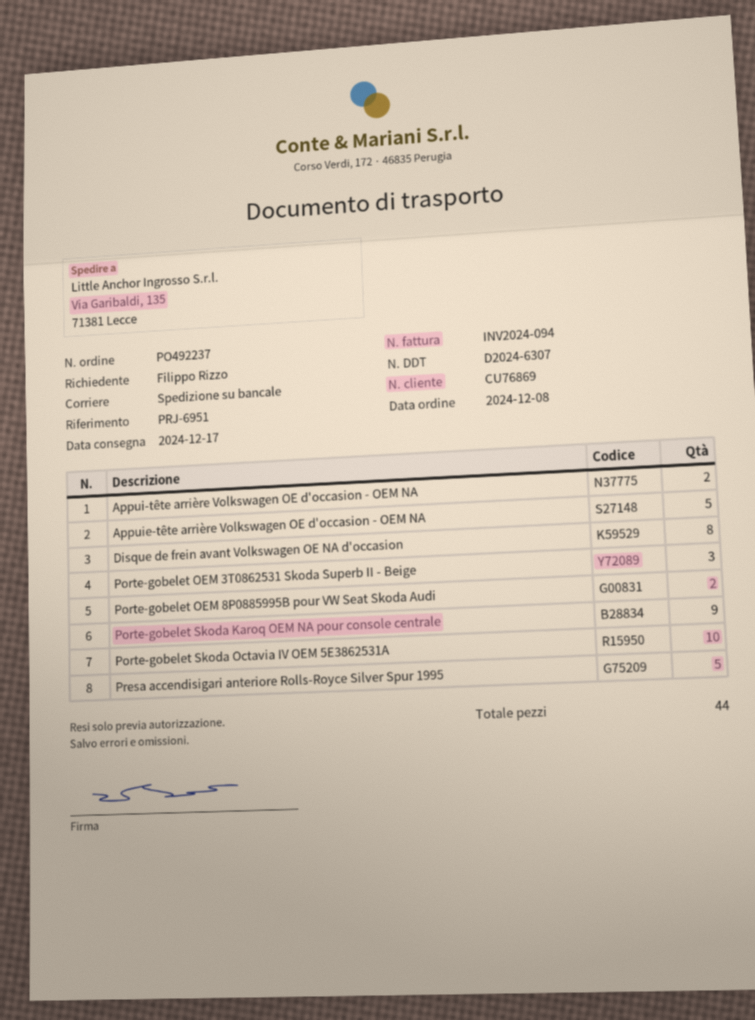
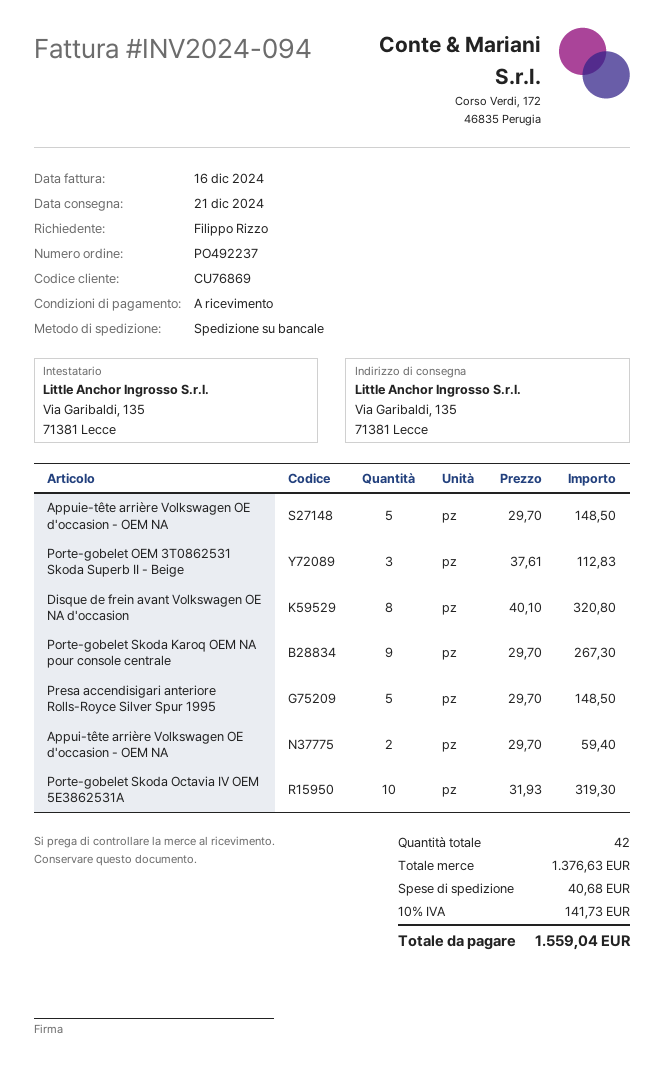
delivery date: 2024-12-17 -> 2024-12-21
Porte-gobelet OEM 8P0885995B pour VW Seat Skoda Audi: 2 -> none
total quantity: 44 -> 42

